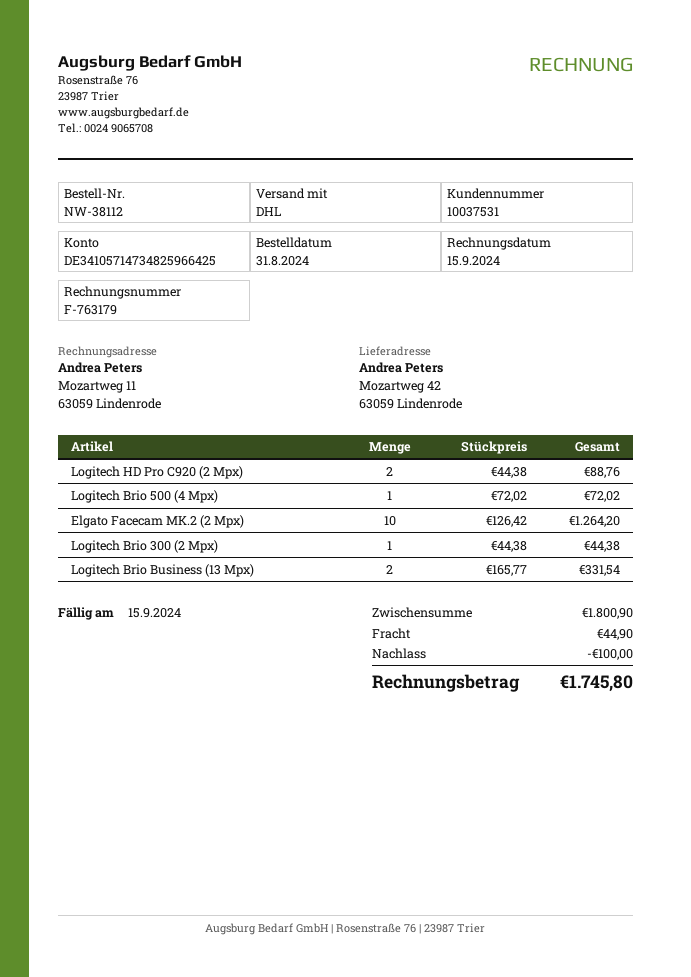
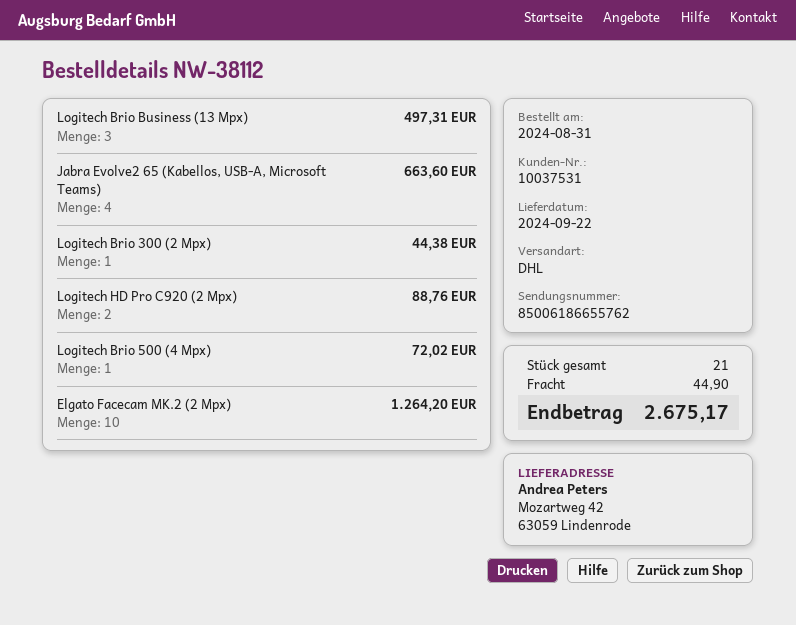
Logitech Brio Business (13 Mpx): 2 for 331.54 -> 3 for 497.31
Jabra Evolve2 65 (Kabellos, USB-A, Microsoft Teams): none -> 4 for 663.60
discount: 100.00 -> none
total: 1745.80 -> 2675.17

